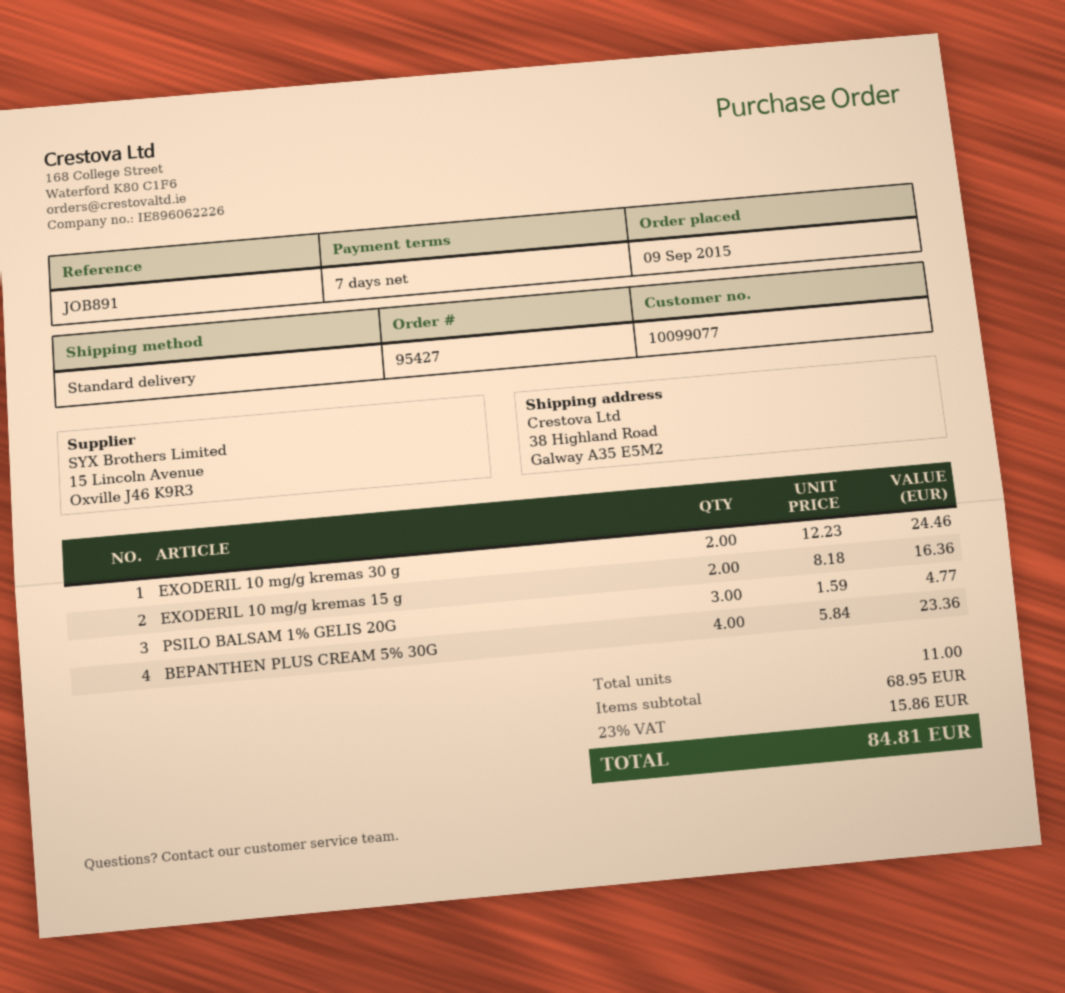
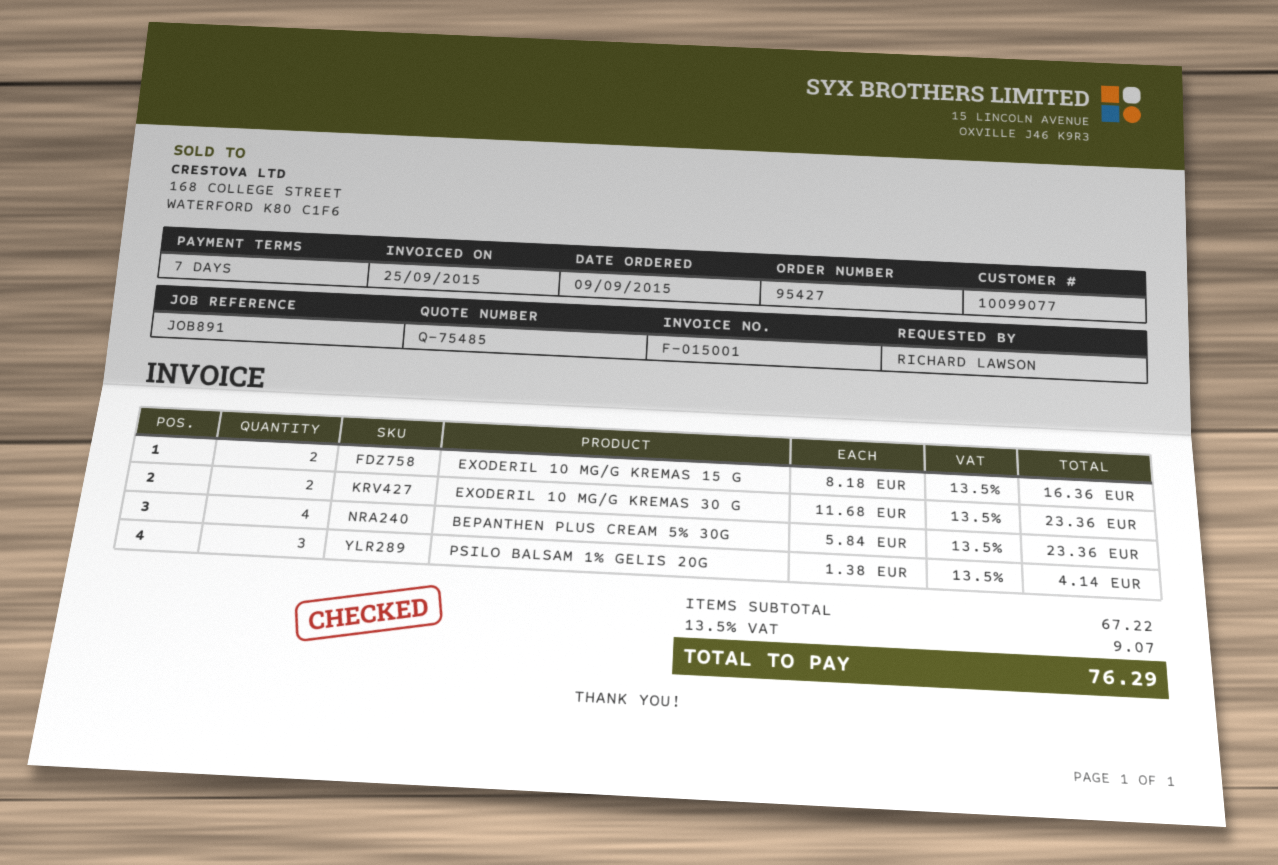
EXODERIL 10 mg/g kremas 30 g: 2 x 12.23 = 24.46 -> 2 x 11.68 = 23.36
PSILO BALSAM 1% GELIS 20G: 3 x 1.59 = 4.77 -> 3 x 1.38 = 4.14
subtotal: 68.95 -> 67.22
tax: 23% = 15.86 -> 13.5% = 9.07
total: 84.81 -> 76.29

